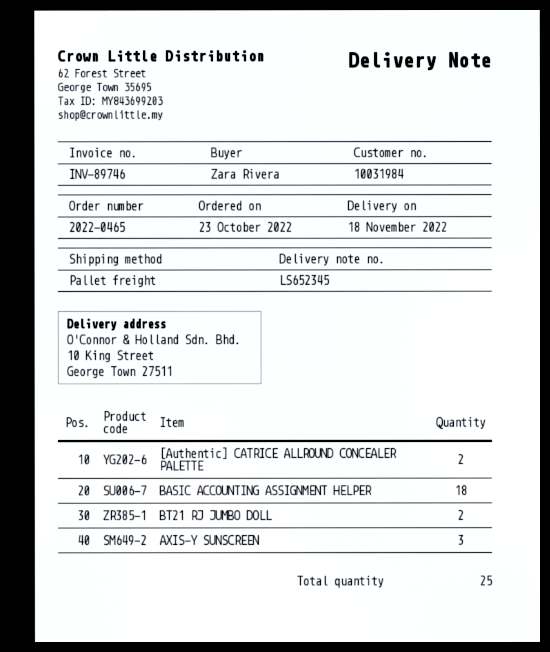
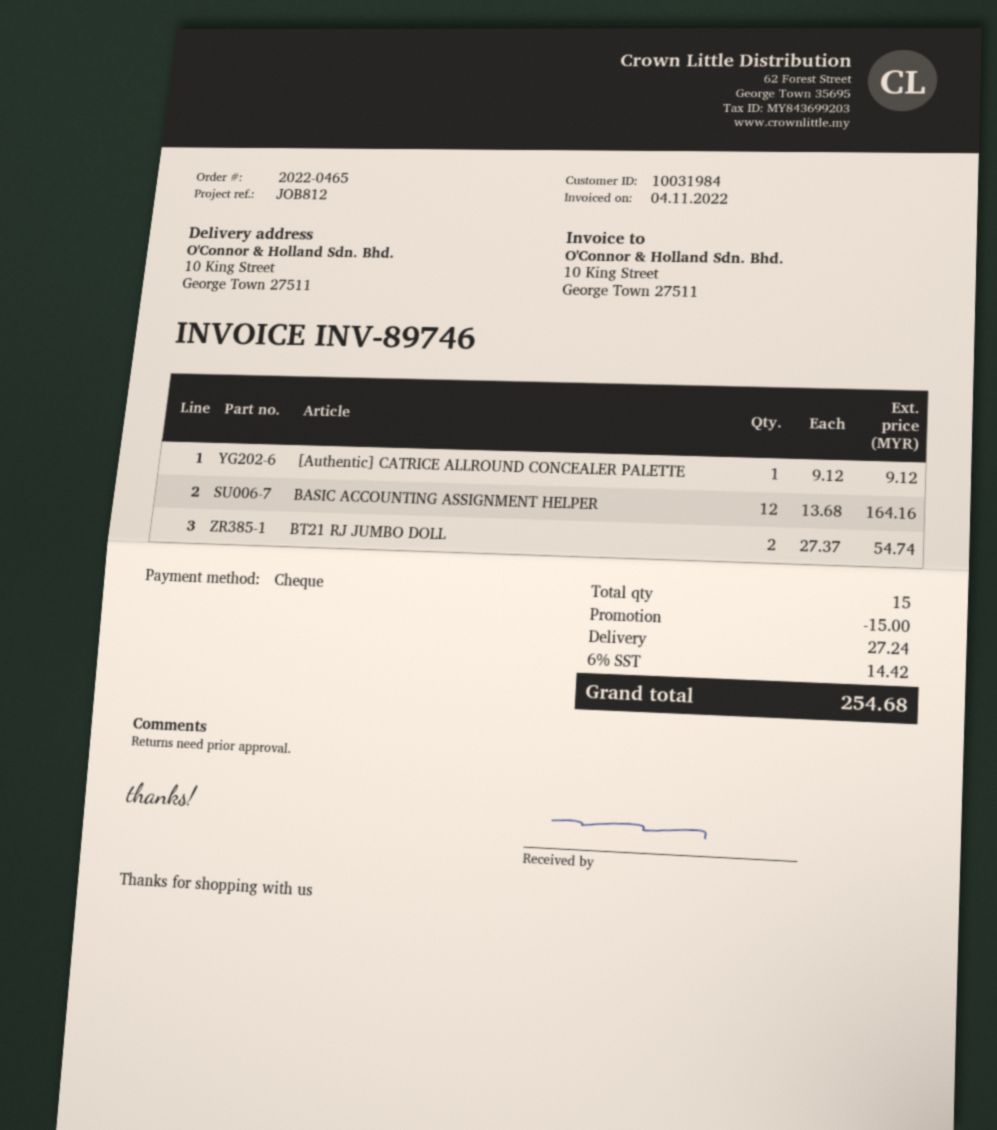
[Authentic] CATRICE ALLROUND CONCEALER PALETTE: 2 -> 1
BASIC ACCOUNTING ASSIGNMENT HELPER: 18 -> 12
AXIS-Y SUNSCREEN: 3 -> none
total quantity: 25 -> 15

